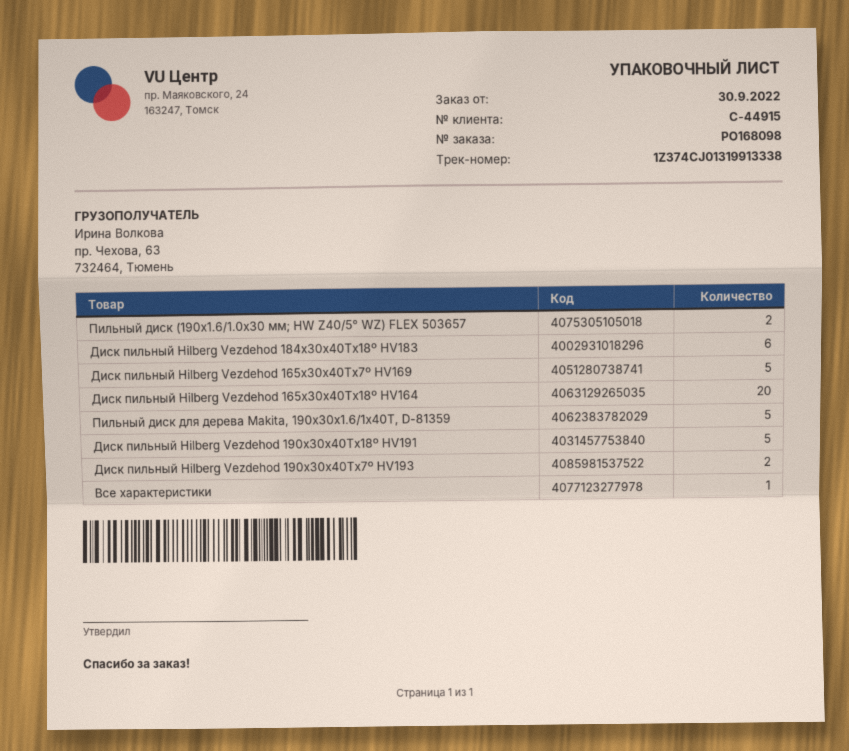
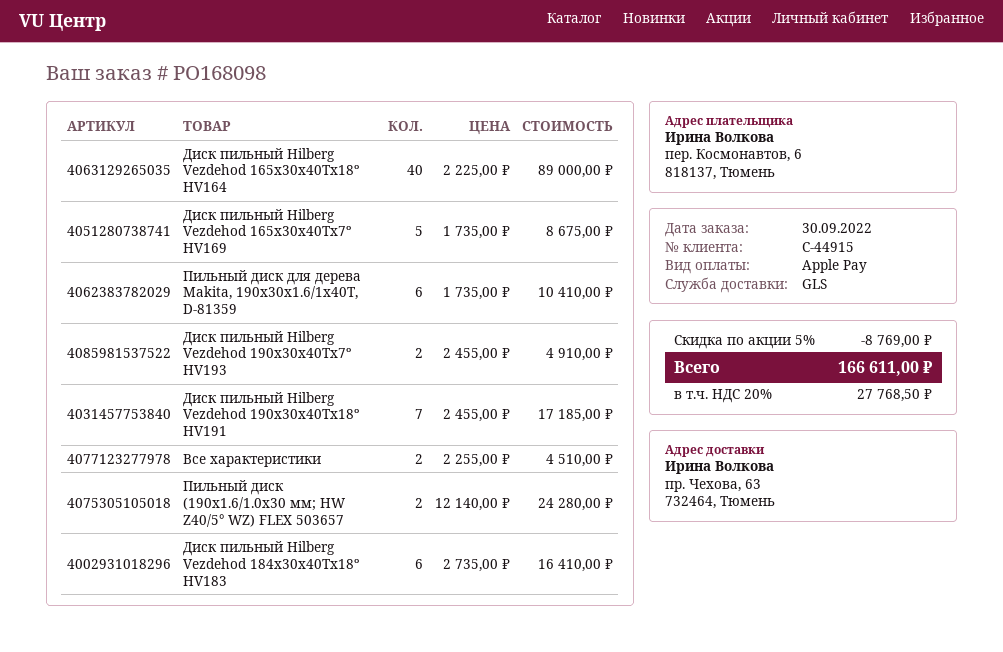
Диск пильный Hilberg Vezdehod 165x30x40Тx18º HV164: 20 -> 40
Пильный диск для дерева Makita, 190х30x1.6/1x40T, D-81359: 5 -> 6
Диск пильный Hilberg Vezdehod 190x30x40Тx18º HV191: 5 -> 7
Все характеристики: 1 -> 2

